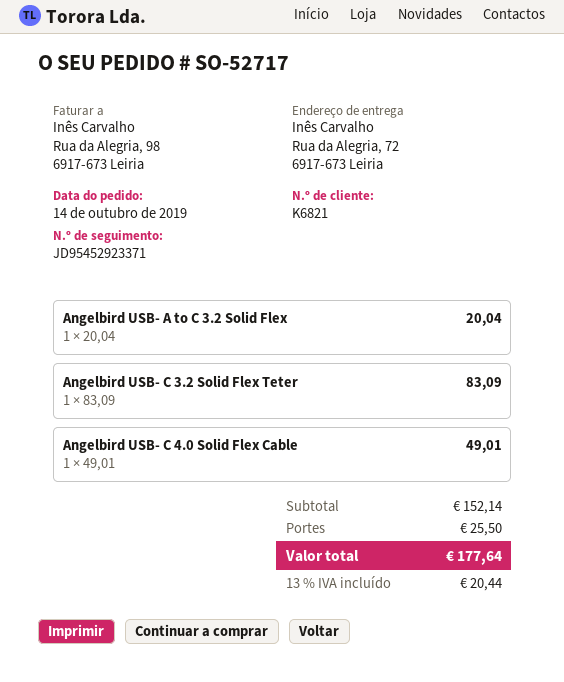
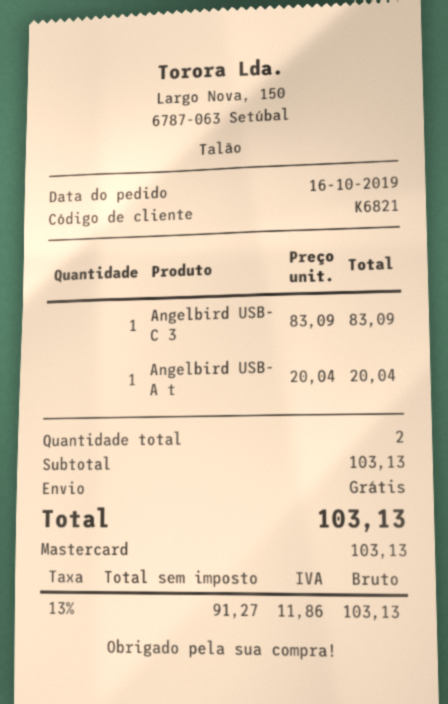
order date: 2019-10-14 -> 2019-10-16
Angelbird USB- C 4.0 Solid Flex Cable: 1 x 49.01 = 49.01 -> none
subtotal: 152.14 -> 103.13
shipping: 25.50 -> 0.00
tax: 13% = 20.44 -> 13% = 11.86
total: 177.64 -> 103.13

